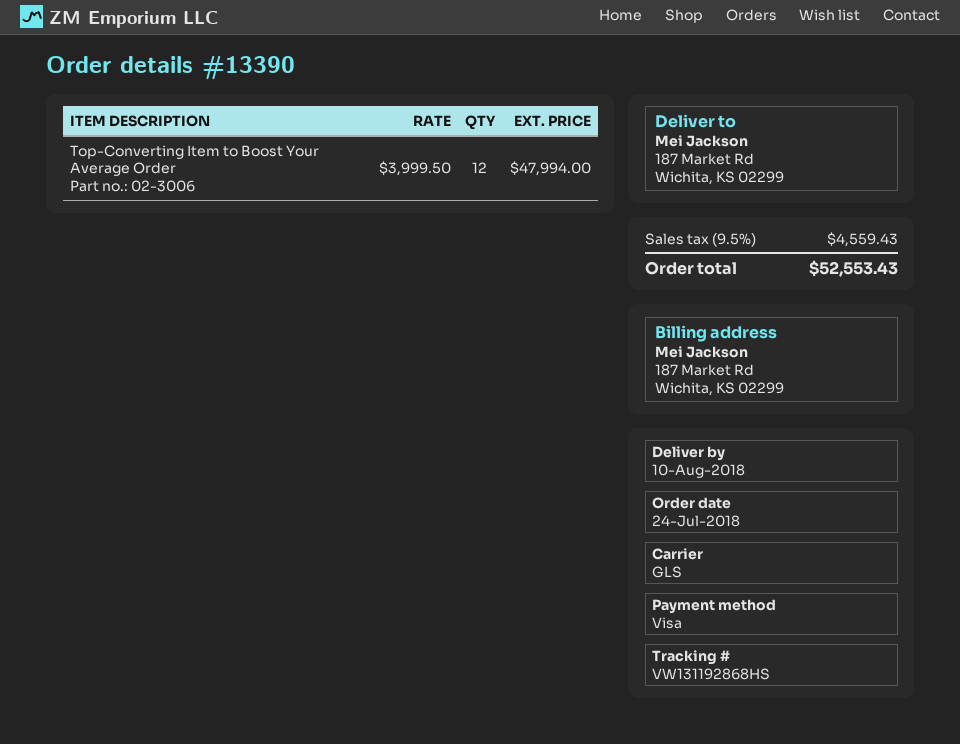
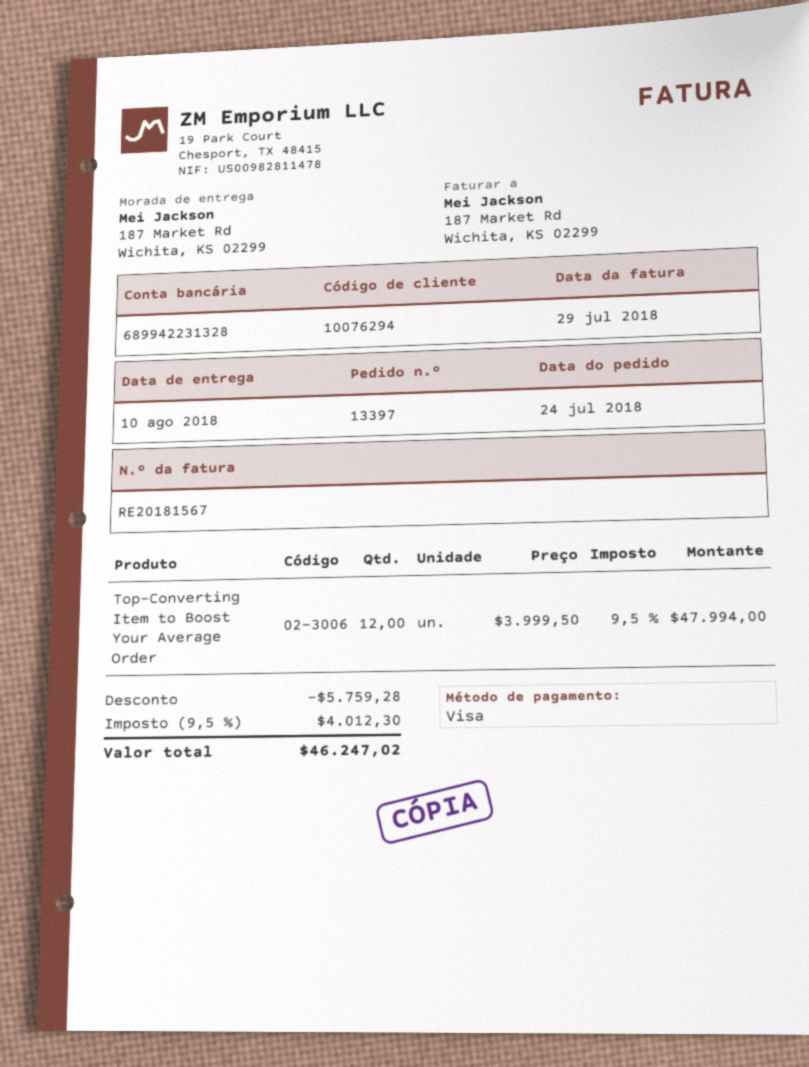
order number: 13390 -> 13397
discount: none -> 5759.28
tax: 9.5% = 4559.43 -> 9.5% = 4012.30
total: 52553.43 -> 46247.02

